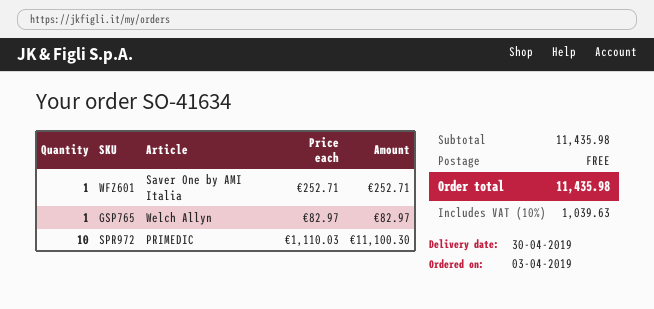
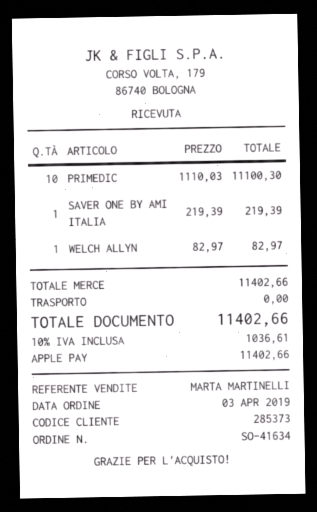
Saver One by AMI Italia: 1 x 252.71 = 252.71 -> 1 x 219.39 = 219.39
subtotal: 11435.98 -> 11402.66
tax: 10% = 1039.63 -> 10% = 1036.61
total: 11435.98 -> 11402.66

